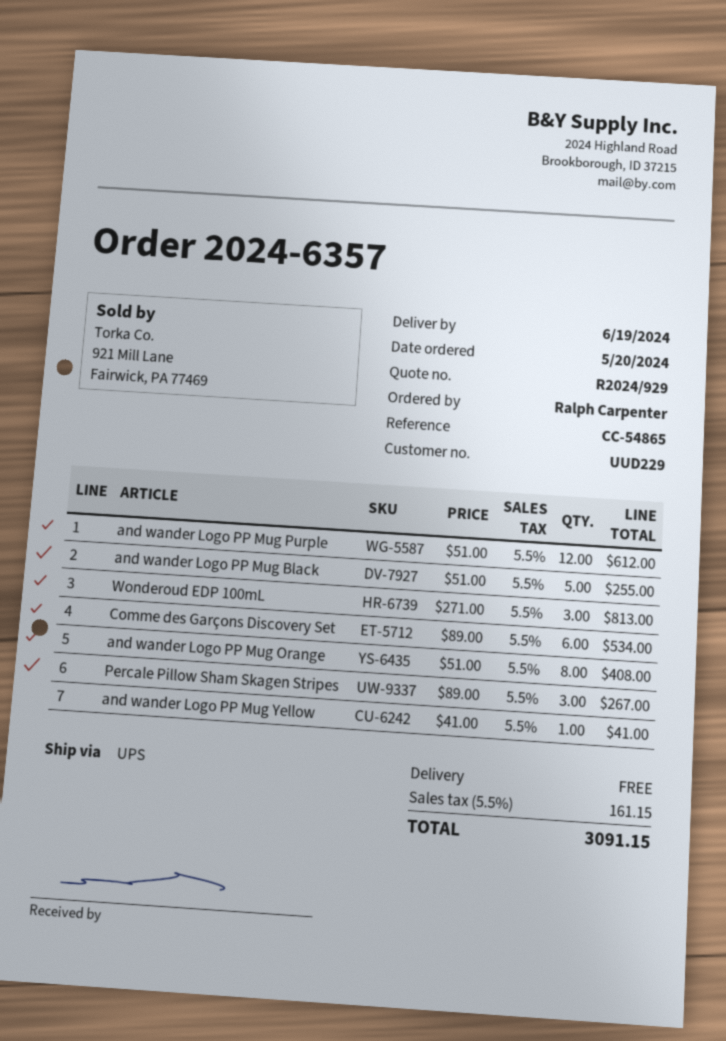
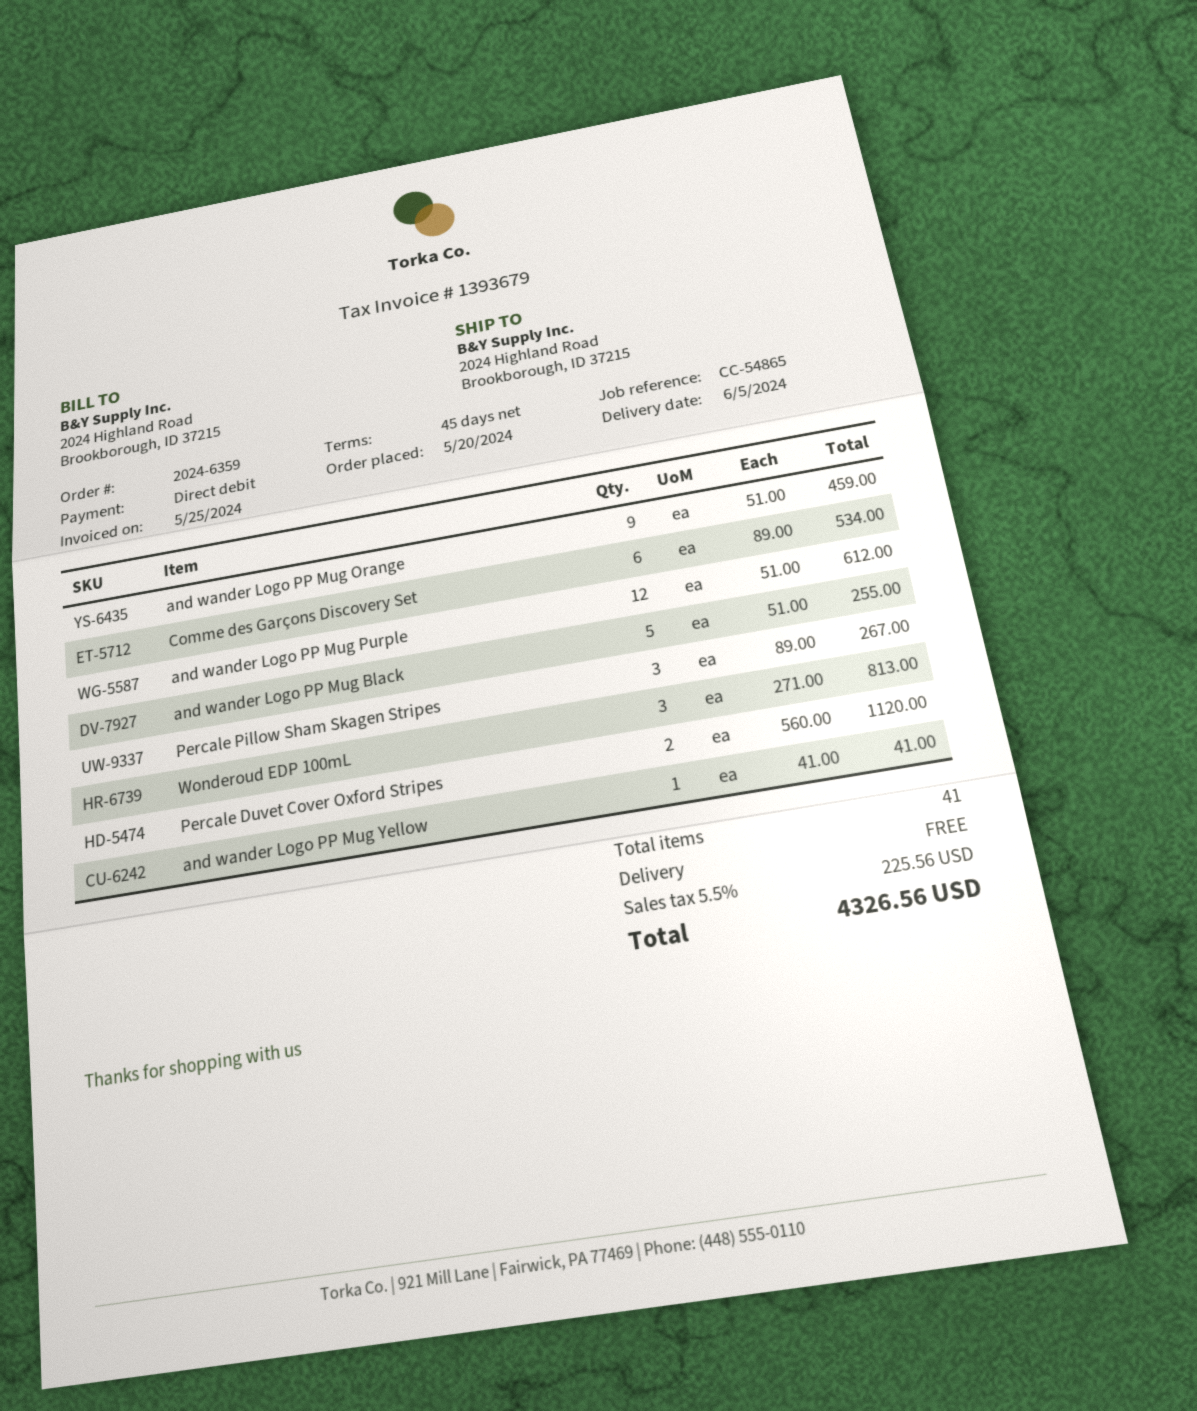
order number: 2024-6357 -> 2024-6359
delivery date: 2024-06-19 -> 2024-06-05
and wander Logo PP Mug Orange: 8 x 51.00 = 408.00 -> 9 x 51.00 = 459.00
Percale Duvet Cover Oxford Stripes: none -> 2 x 560.00 = 1120.00
tax: 5.5% = 161.15 -> 5.5% = 225.56
total: 3091.15 -> 4326.56

